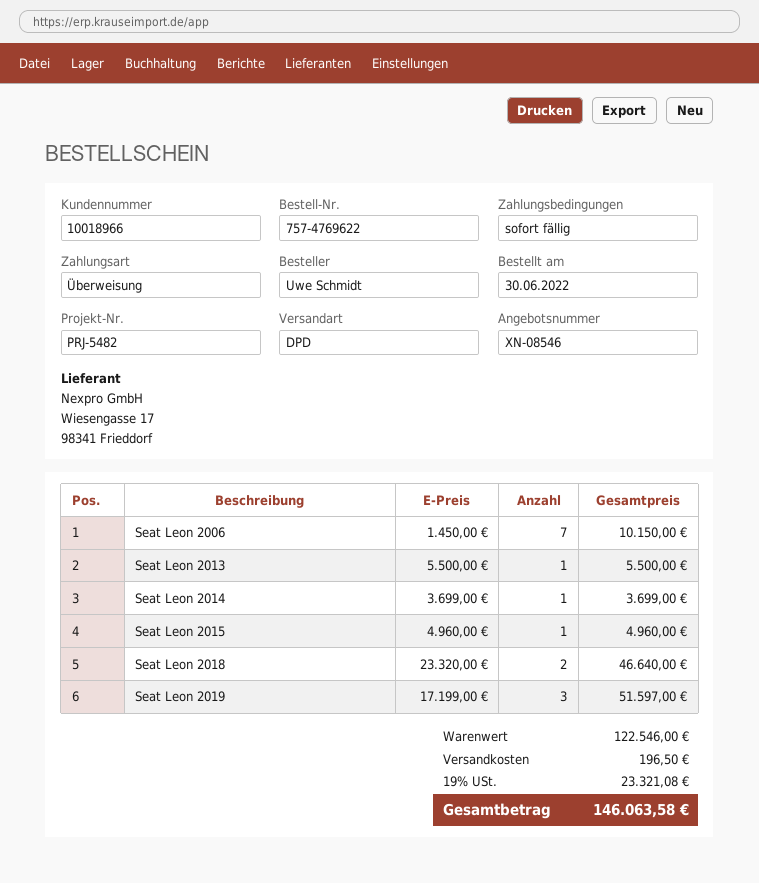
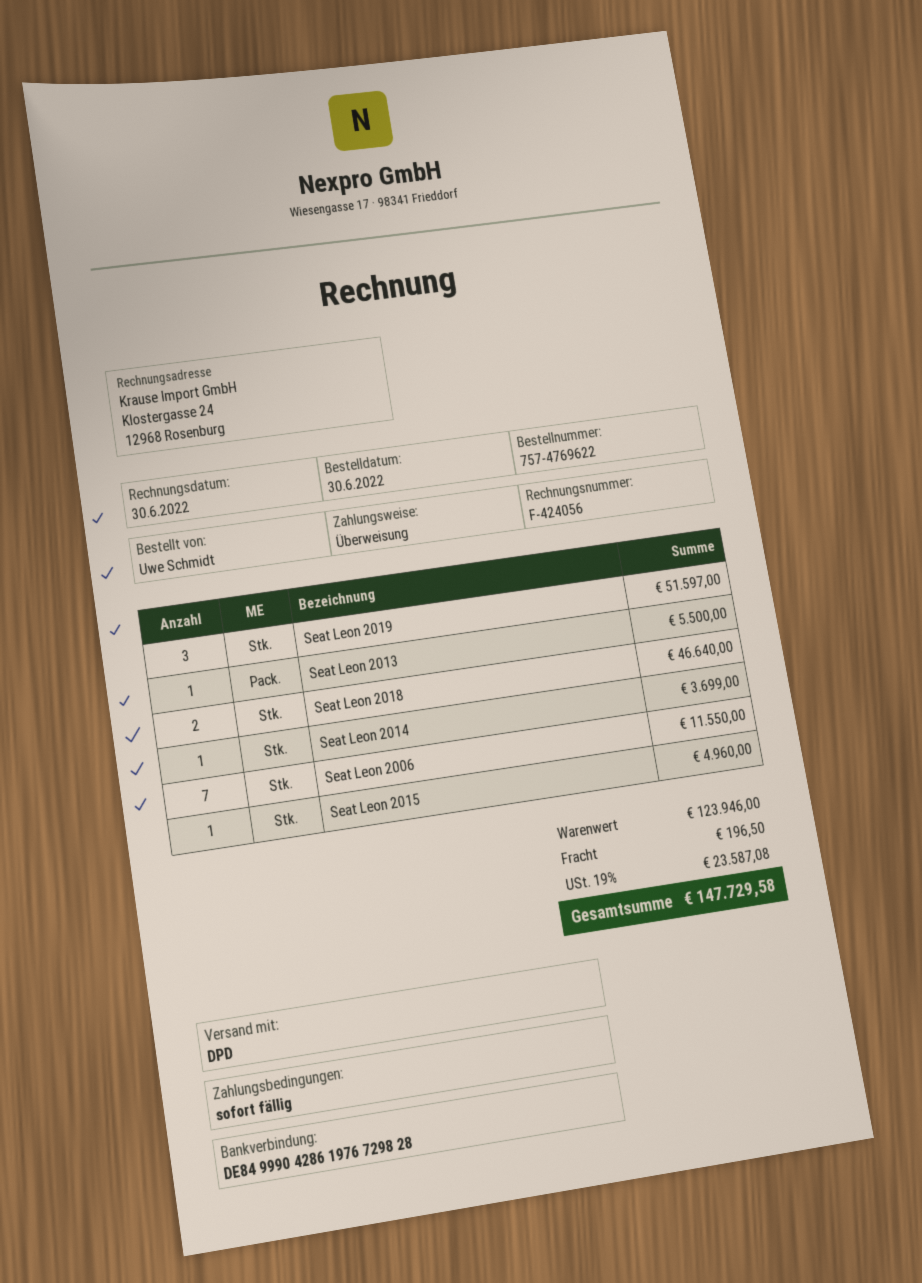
Seat Leon 2006: 7 for 10150.00 -> 7 for 11550.00
subtotal: 122546.00 -> 123946.00
tax: 19% = 23321.08 -> 19% = 23587.08
total: 146063.58 -> 147729.58

